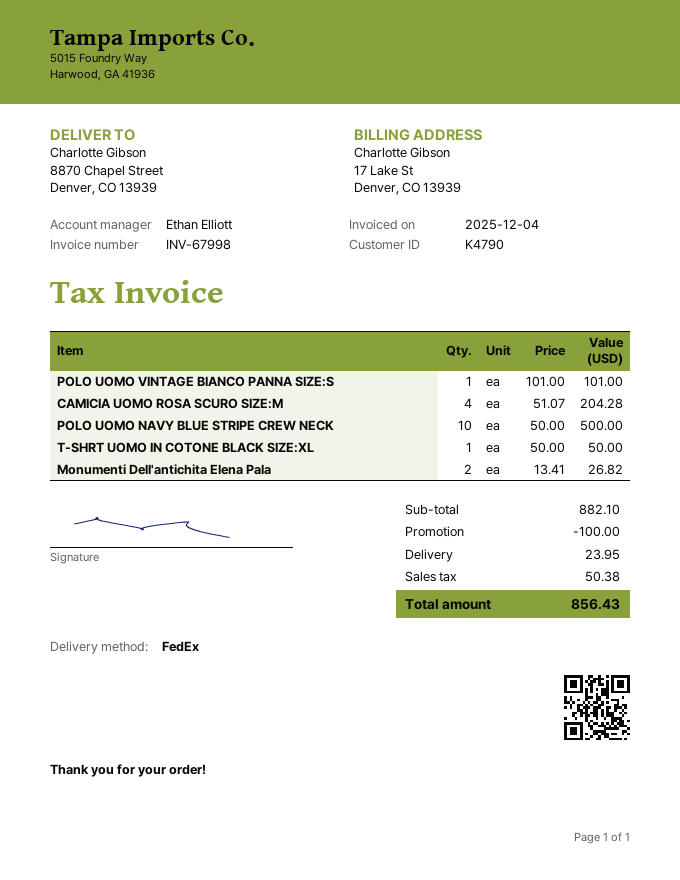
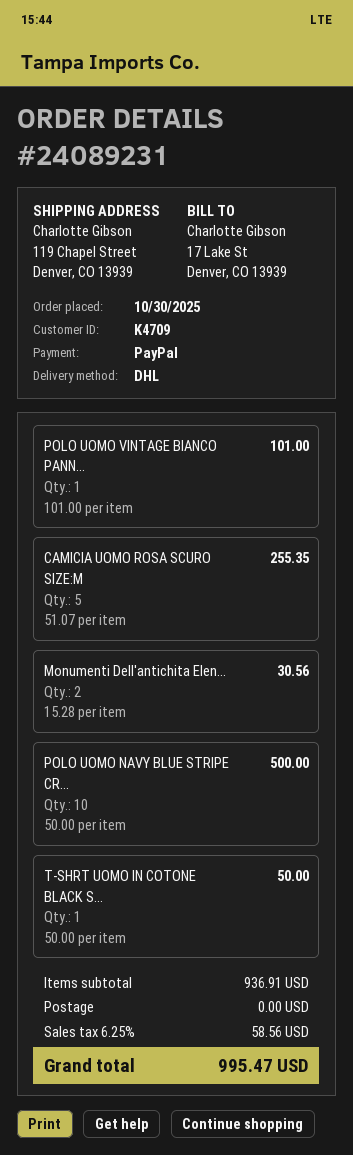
customer number: K4790 -> K4709
shipping method: FedEx -> DHL
ship to: 8870 Chapel Street, Denver, CO 13939 -> 119 Chapel Street, Denver, CO 13939
CAMICIA UOMO ROSA SCURO SIZE:M: 4 x 51.07 = 204.28 -> 5 x 51.07 = 255.35
Monumenti Dell'antichita Elena Pala: 2 x 13.41 = 26.82 -> 2 x 15.28 = 30.56
subtotal: 882.10 -> 936.91
discount: 100.00 -> none
shipping: 23.95 -> 0.00
tax: 50.38 -> 58.56
total: 856.43 -> 995.47

